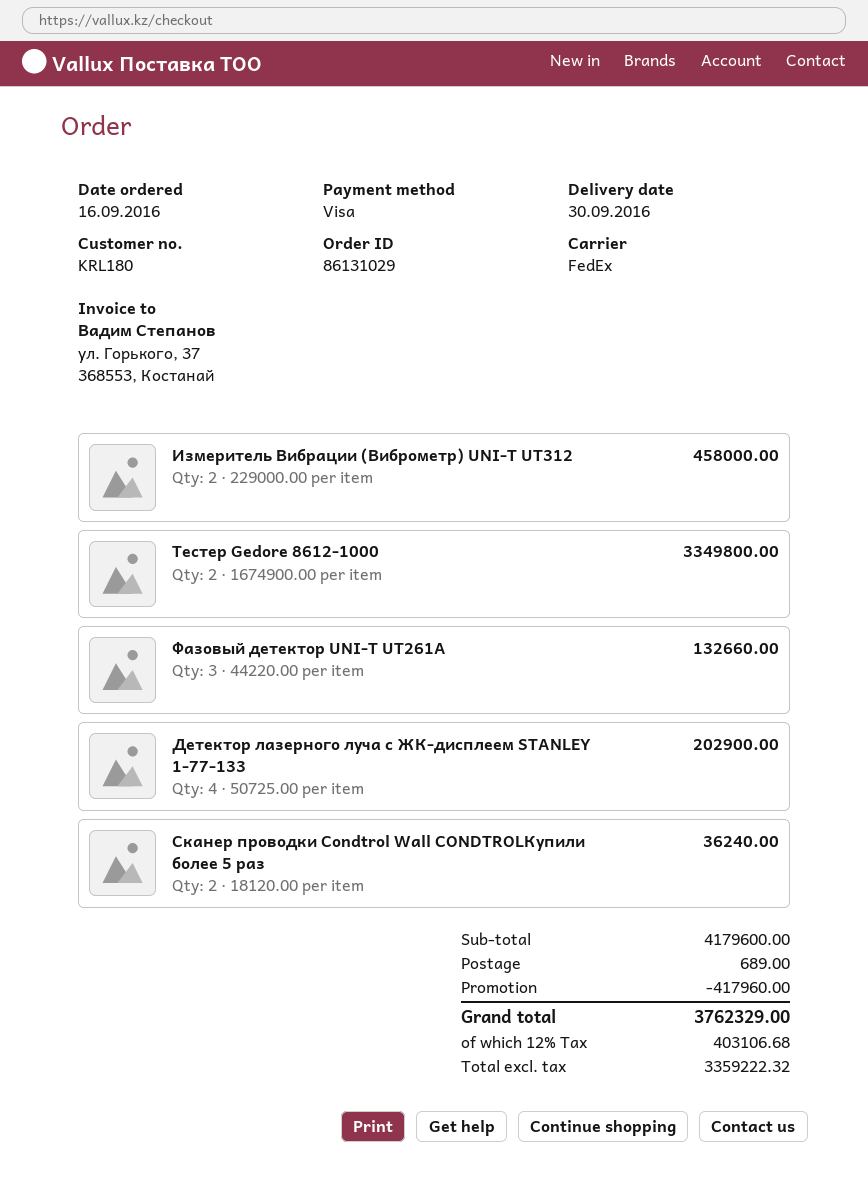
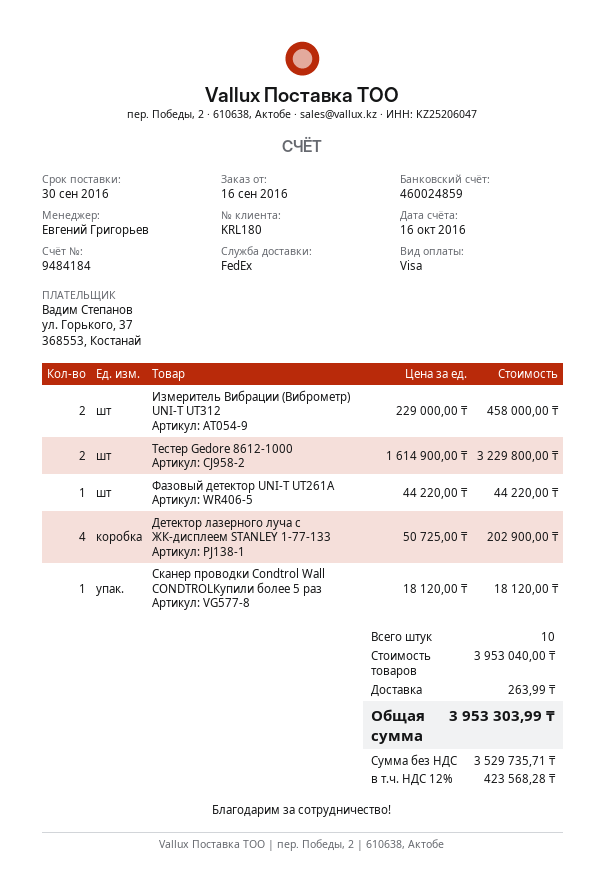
Тестер Gedore 8612-1000: 2 x 1674900.00 = 3349800.00 -> 2 x 1614900.00 = 3229800.00
Фазовый детектор UNI-T UT261A: 3 x 44220.00 = 132660.00 -> 1 x 44220.00 = 44220.00
Сканер проводки Condtrol Wall CONDTROLКупили более 5 раз: 2 x 18120.00 = 36240.00 -> 1 x 18120.00 = 18120.00
subtotal: 4179600.00 -> 3953040.00
discount: 417960.00 -> none
shipping: 689.00 -> 263.99
net: 3359222.32 -> 3529735.71
tax: 12% = 403106.68 -> 12% = 423568.28
total: 3762329.00 -> 3953303.99

